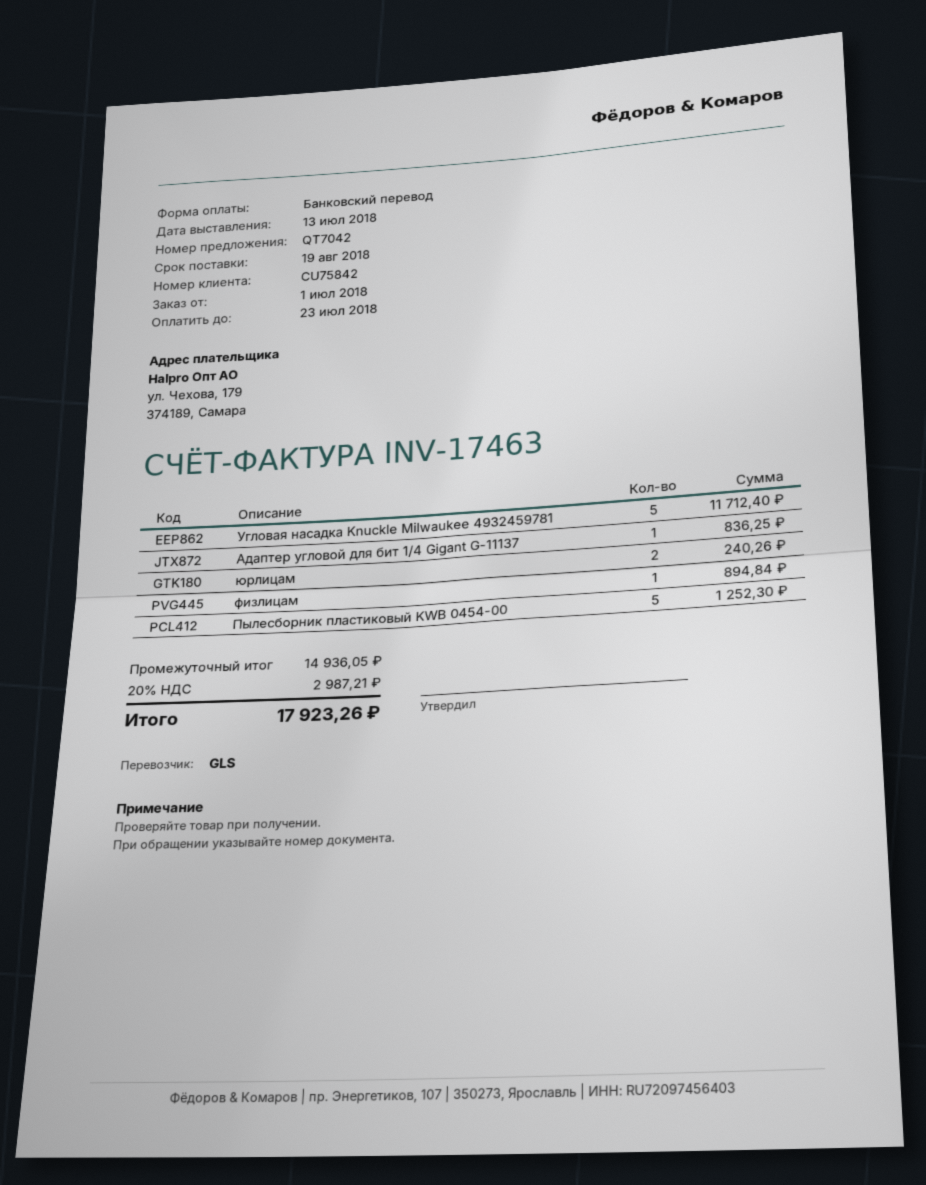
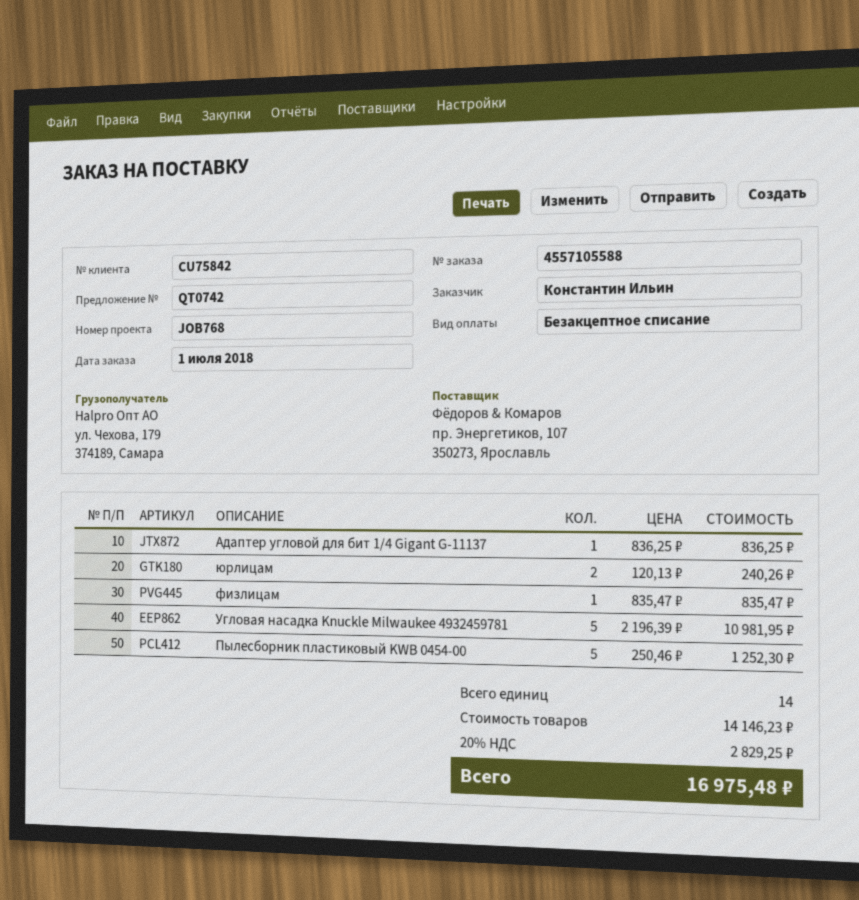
quote number: QT7042 -> QT0742
payment method: bank transfer -> direct debit
Угловая насадка Knuckle Milwaukee 4932459781: 5 for 11712.40 -> 5 for 10981.95
физлицам: 1 for 894.84 -> 1 for 835.47
subtotal: 14936.05 -> 14146.23
tax: 20% = 2987.21 -> 20% = 2829.25
total: 17923.26 -> 16975.48

